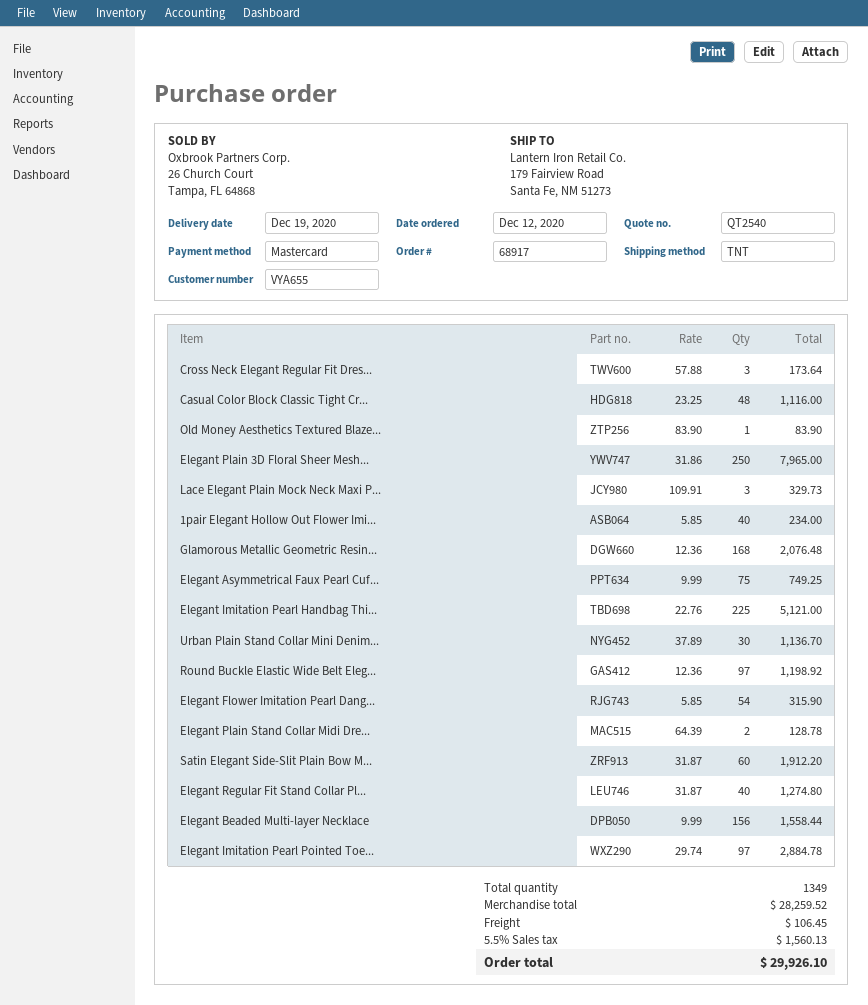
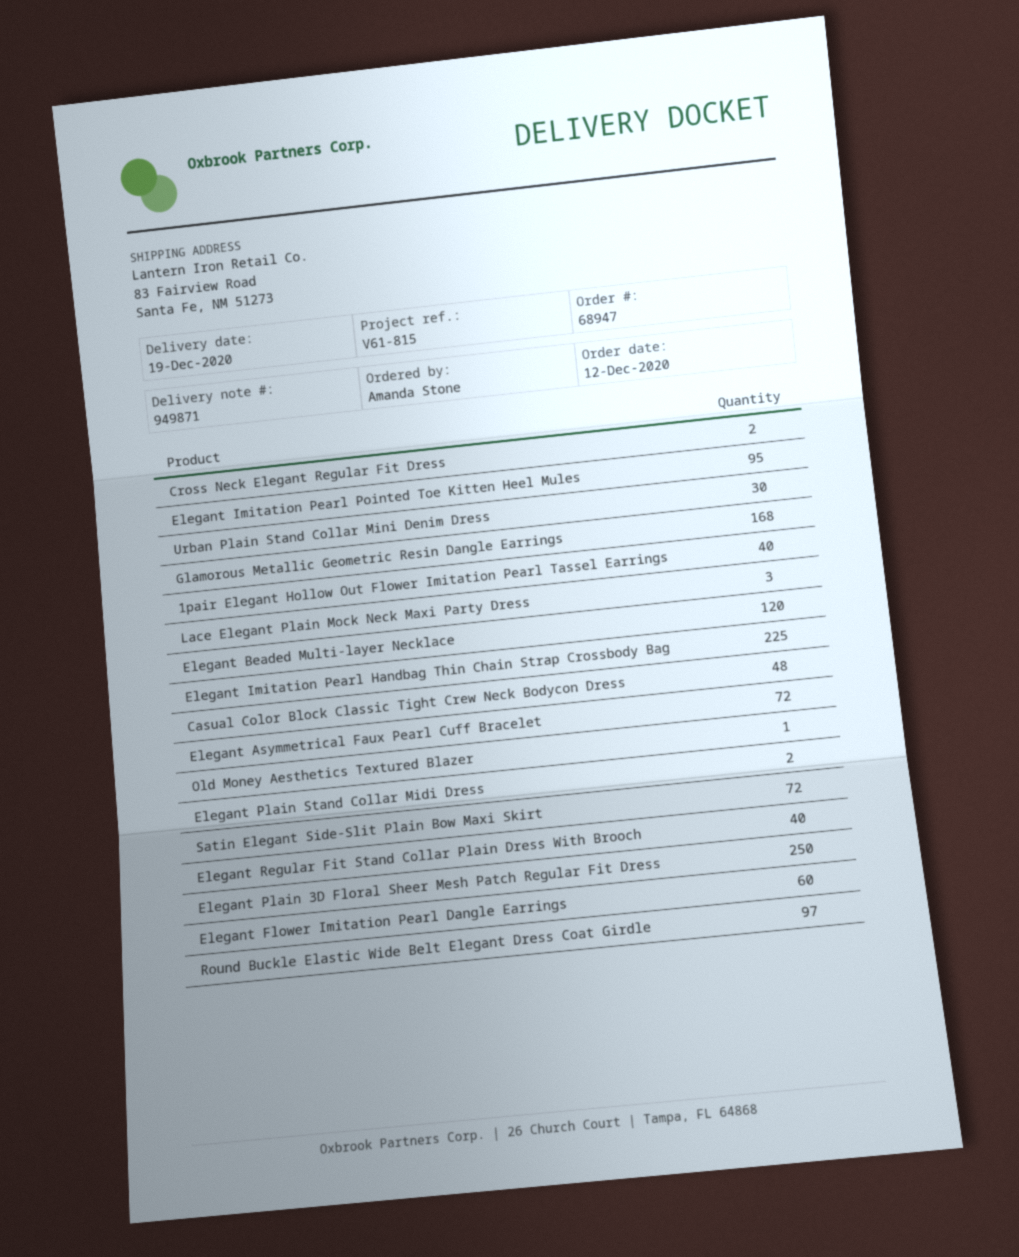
order number: 68917 -> 68947
ship to: 179 Fairview Road, Santa Fe, NM 51273 -> 83 Fairview Road, Santa Fe, NM 51273
Cross Neck Elegant Regular Fit Dres...: 3 -> 2
Elegant Asymmetrical Faux Pearl Cuf...: 75 -> 72
Elegant Flower Imitation Pearl Dang...: 54 -> 60
Satin Elegant Side-Slit Plain Bow M...: 60 -> 72
Elegant Beaded Multi-layer Necklace: 156 -> 120
Elegant Imitation Pearl Pointed Toe...: 97 -> 95

